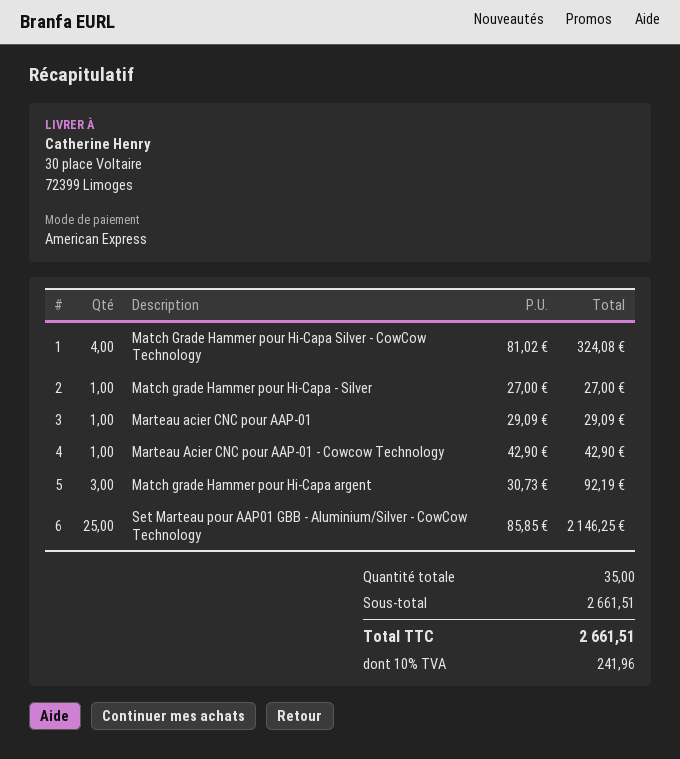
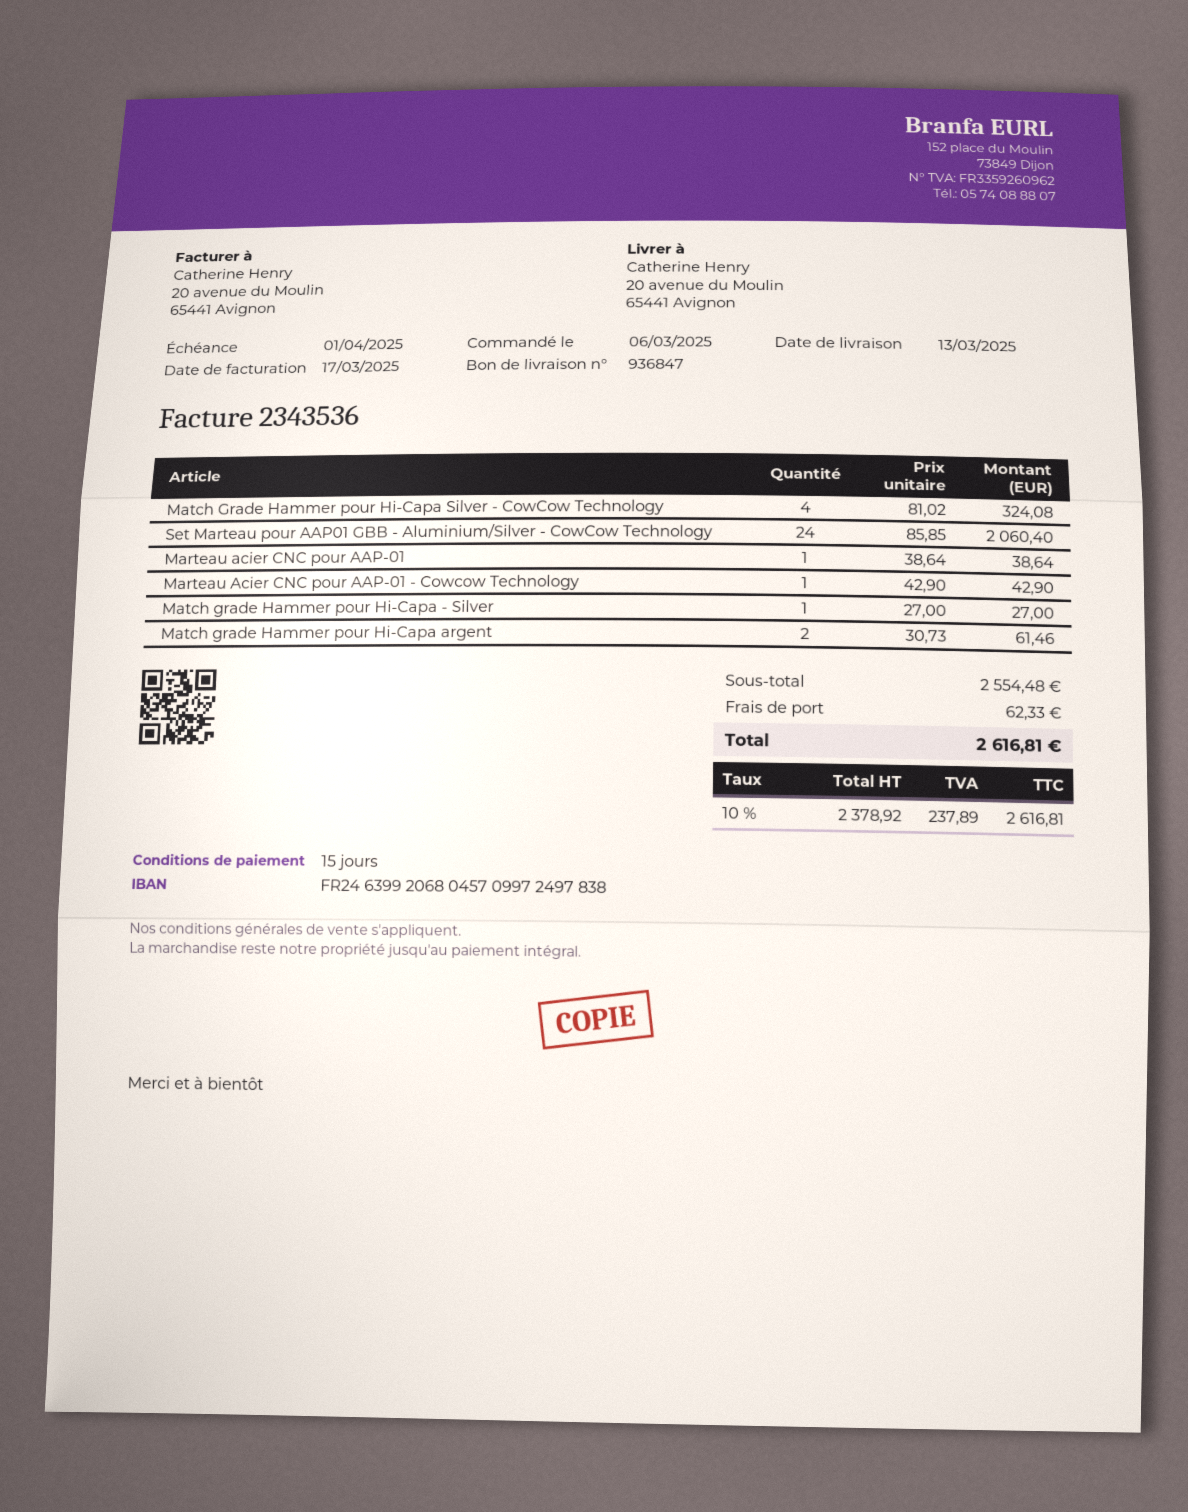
ship to: 30 place Voltaire, 72399 Limoges -> 20 avenue du Moulin, 65441 Avignon
Marteau acier CNC pour AAP-01: 1 x 29.09 = 29.09 -> 1 x 38.64 = 38.64
Match grade Hammer pour Hi-Capa argent: 3 x 30.73 = 92.19 -> 2 x 30.73 = 61.46
Set Marteau pour AAP01 GBB - Aluminium/Silver - CowCow Technology: 25 x 85.85 = 2146.25 -> 24 x 85.85 = 2060.40
subtotal: 2661.51 -> 2554.48
shipping: none -> 62.33
tax: 10% = 241.96 -> 10% = 237.89
total: 2661.51 -> 2616.81

